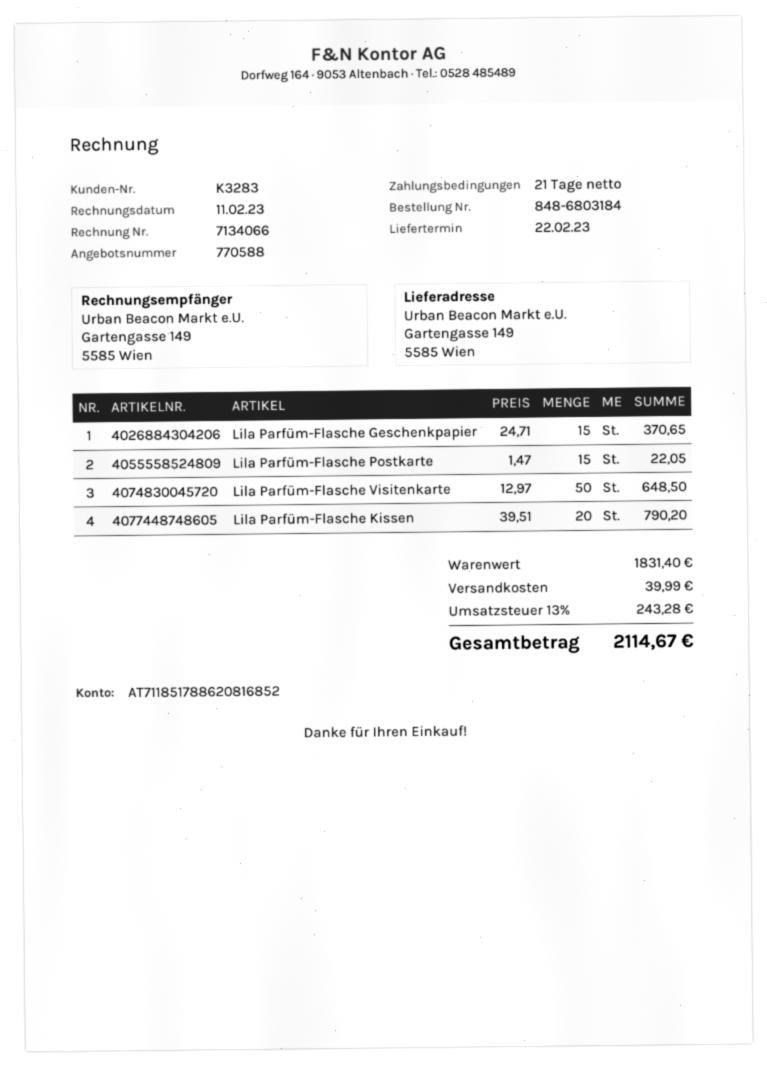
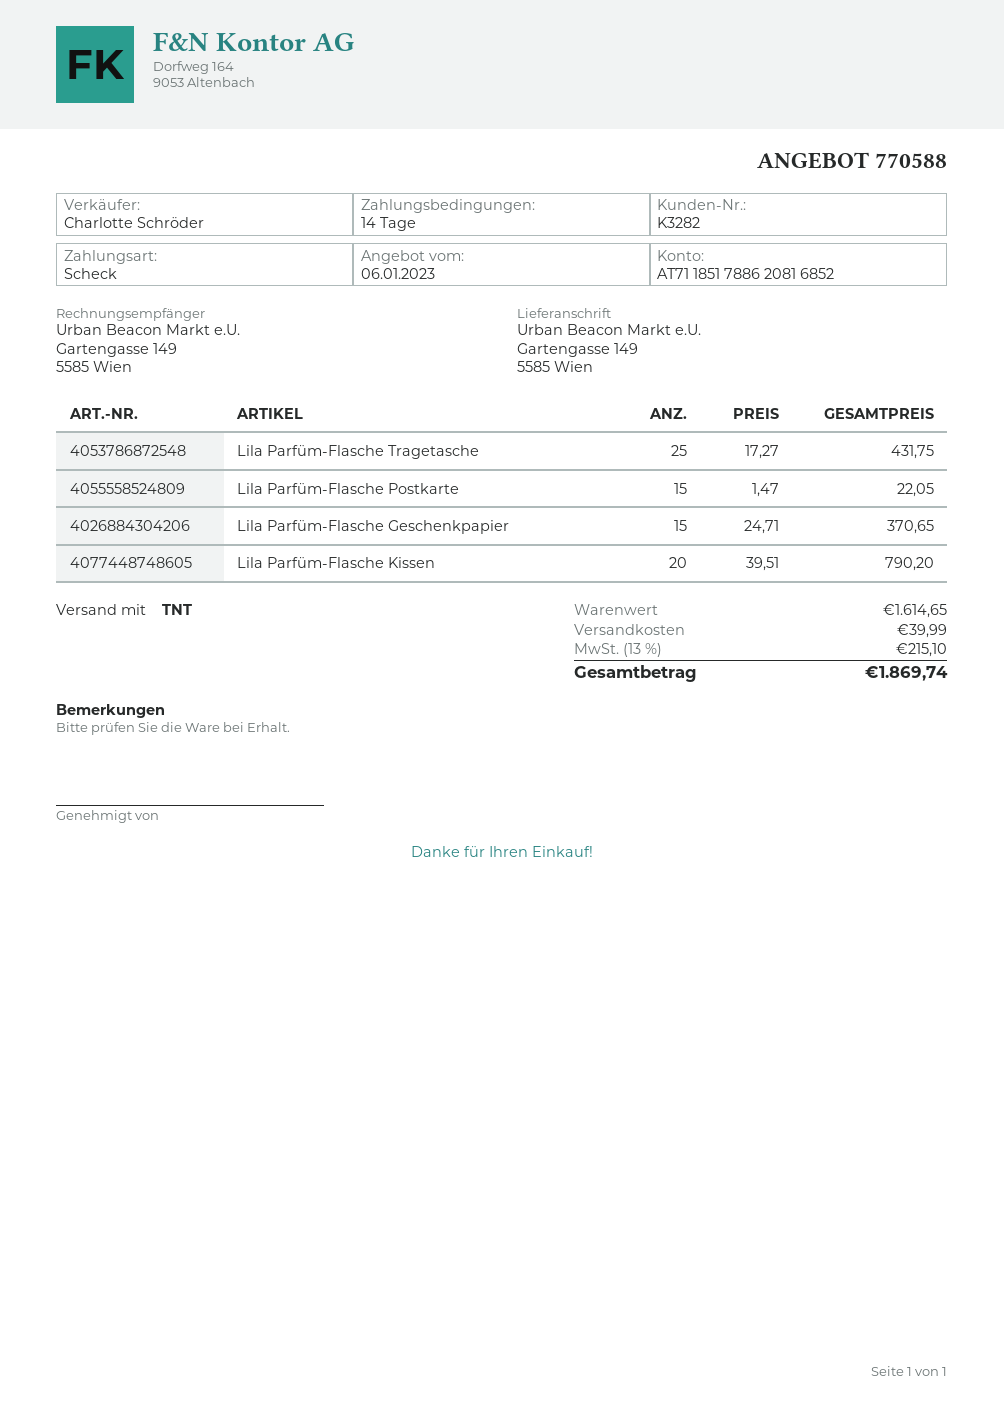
payment terms: 21 days -> 14 days
customer number: K3283 -> K3282
Lila Parfüm-Flasche Visitenkarte: 50 x 12.97 = 648.50 -> none
Lila Parfüm-Flasche Tragetasche: none -> 25 x 17.27 = 431.75
subtotal: 1831.40 -> 1614.65
tax: 13% = 243.28 -> 13% = 215.10
total: 2114.67 -> 1869.74

